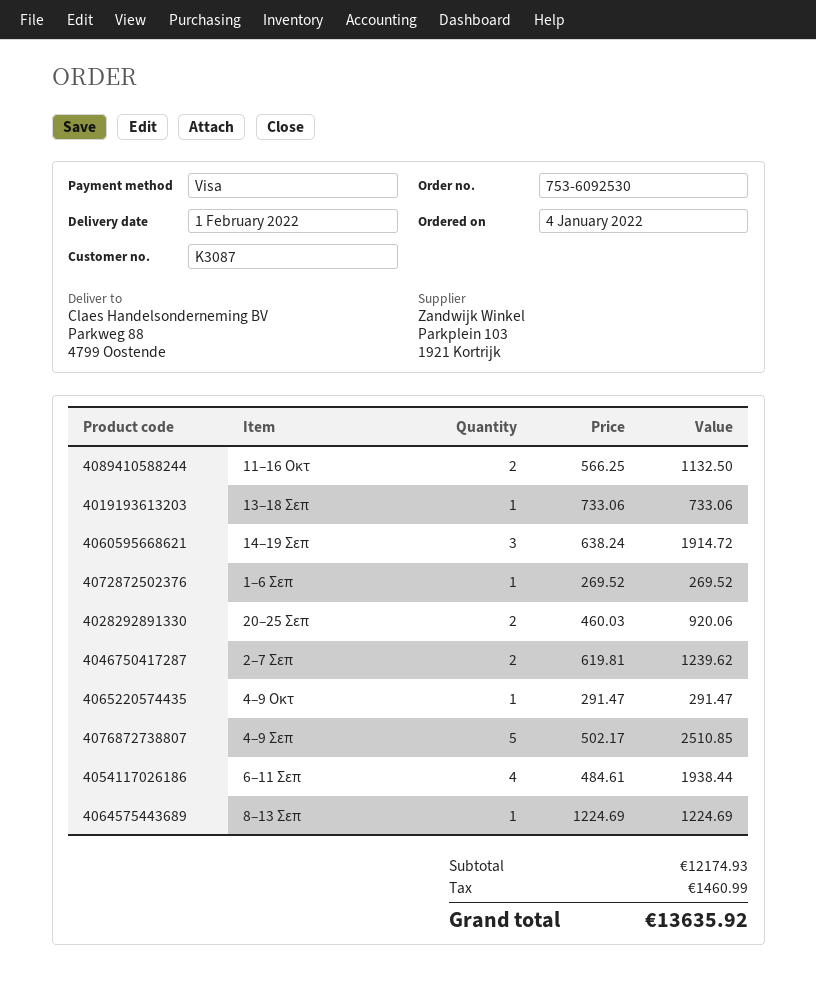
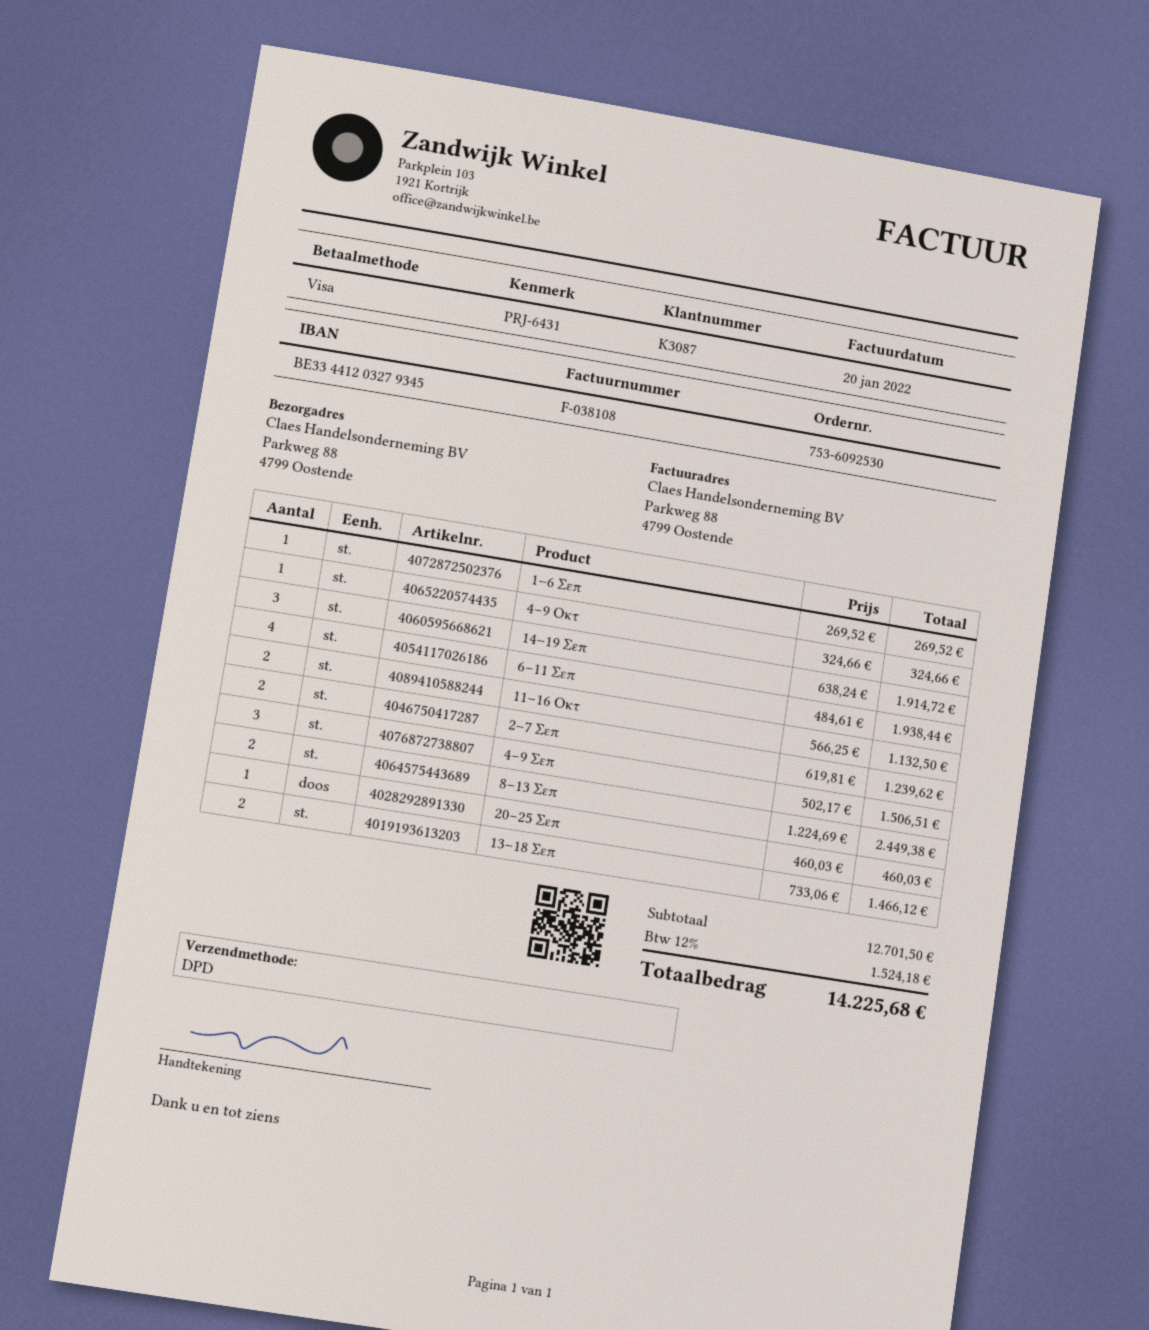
13–18 Σεπ: 1 x 733.06 = 733.06 -> 2 x 733.06 = 1466.12
20–25 Σεπ: 2 x 460.03 = 920.06 -> 1 x 460.03 = 460.03
4–9 Οκτ: 1 x 291.47 = 291.47 -> 1 x 324.66 = 324.66
4–9 Σεπ: 5 x 502.17 = 2510.85 -> 3 x 502.17 = 1506.51
8–13 Σεπ: 1 x 1224.69 = 1224.69 -> 2 x 1224.69 = 2449.38
subtotal: 12174.93 -> 12701.50
tax: 1460.99 -> 1524.18
total: 13635.92 -> 14225.68

